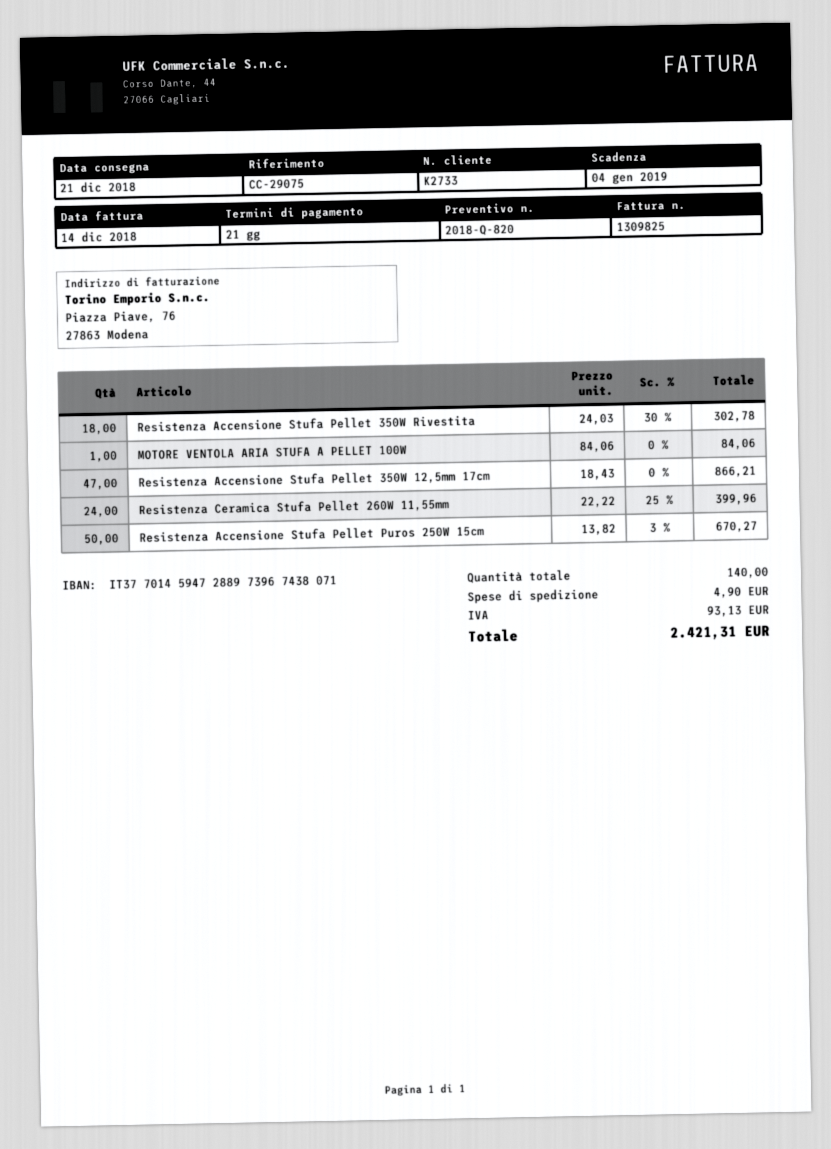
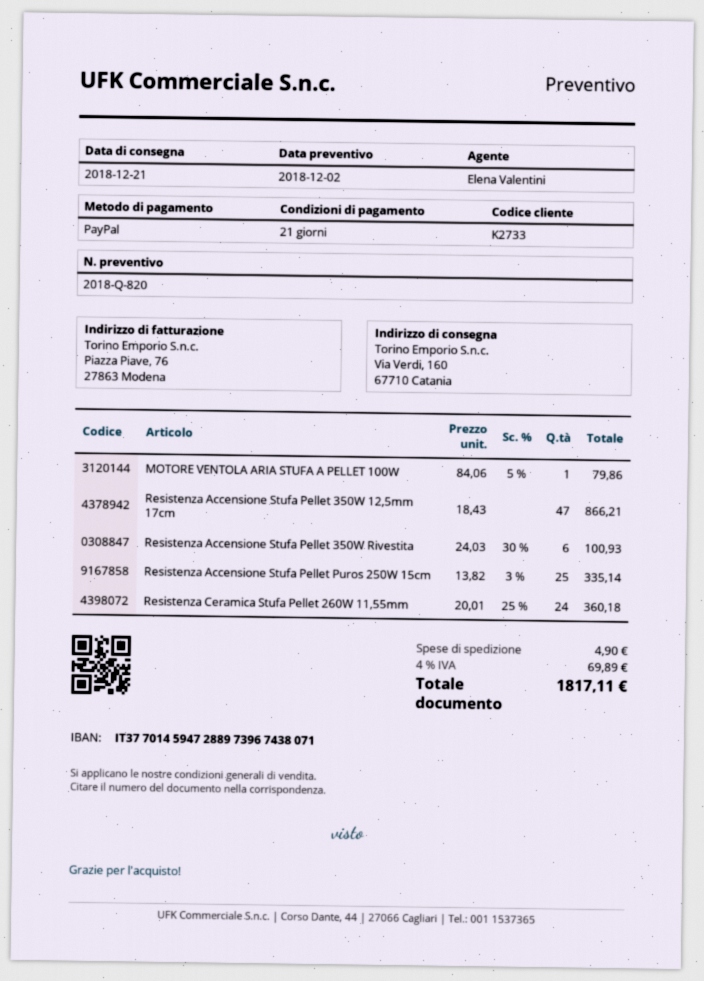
Resistenza Accensione Stufa Pellet 350W Rivestita: 18 x 24.03 - 30% = 302.78 -> 6 x 24.03 - 30% = 100.93
MOTORE VENTOLA ARIA STUFA A PELLET 100W: 1 x 84.06 = 84.06 -> 1 x 84.06 - 5% = 79.86
Resistenza Ceramica Stufa Pellet 260W 11,55mm: 24 x 22.22 - 25% = 399.96 -> 24 x 20.01 - 25% = 360.18
Resistenza Accensione Stufa Pellet Puros 250W 15cm: 50 x 13.82 - 3% = 670.27 -> 25 x 13.82 - 3% = 335.14
tax: 93.13 -> 69.89
total: 2421.31 -> 1817.11

